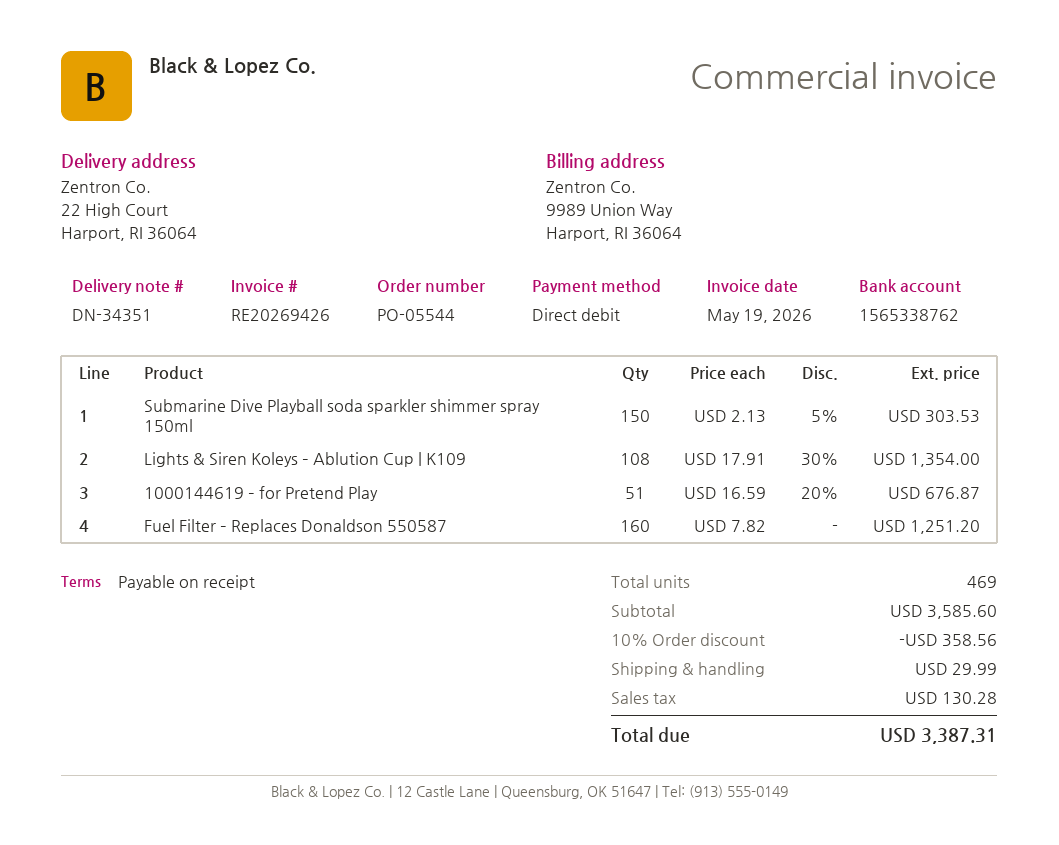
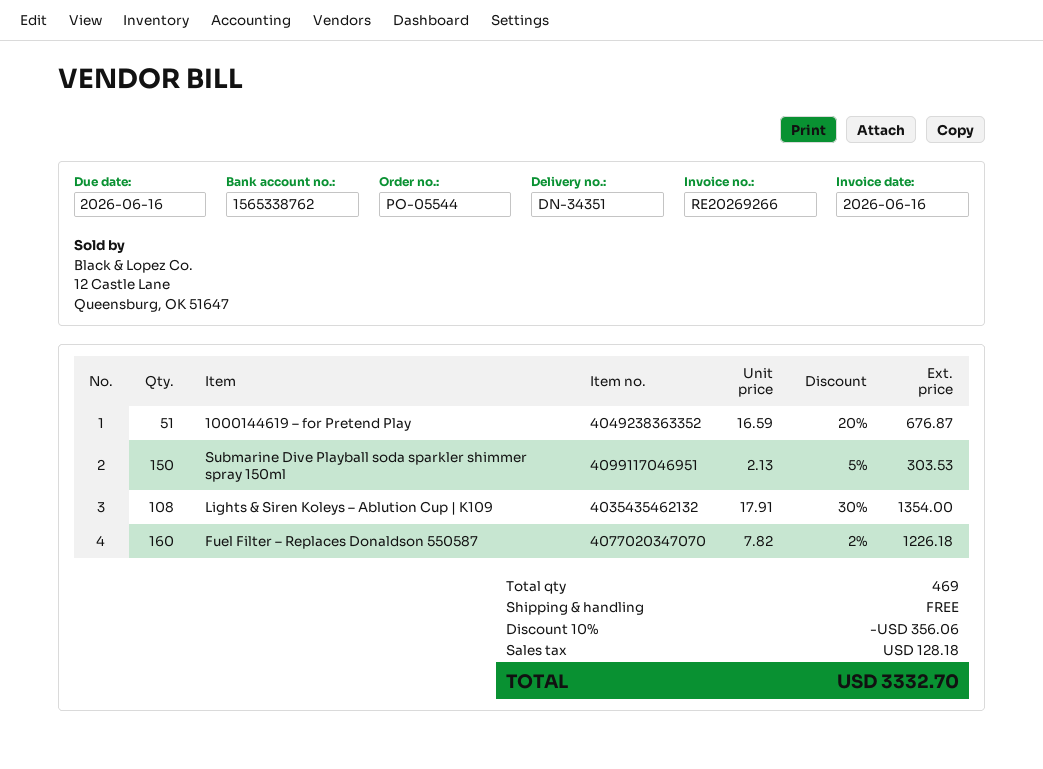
invoice number: RE20269426 -> RE20269266
invoice date: 2026-05-19 -> 2026-06-16
Fuel Filter – Replaces Donaldson 550587: 160 x 7.82 = 1251.20 -> 160 x 7.82 - 2% = 1226.18
discount: 10% = 358.56 -> 10% = 356.06
shipping: 29.99 -> 0.00
tax: 130.28 -> 128.18
total: 3387.31 -> 3332.70

